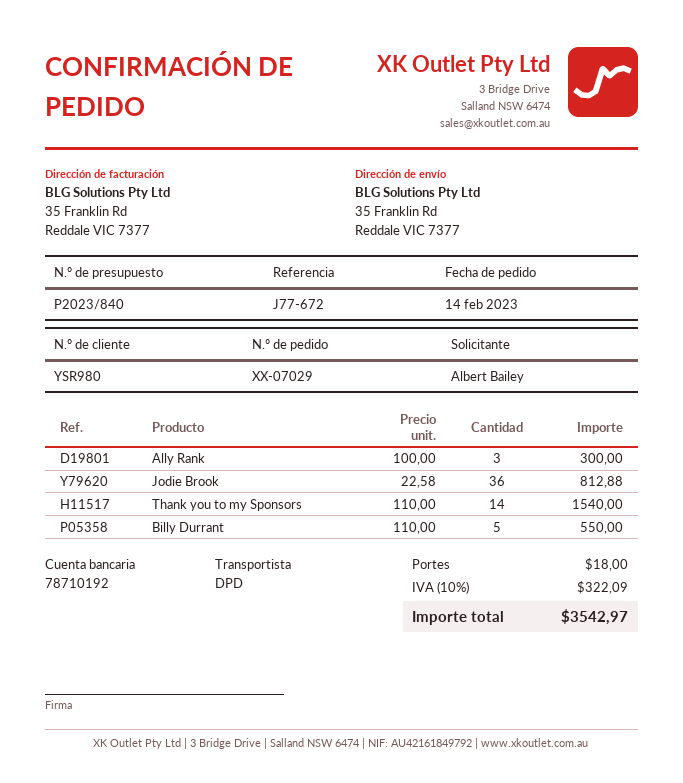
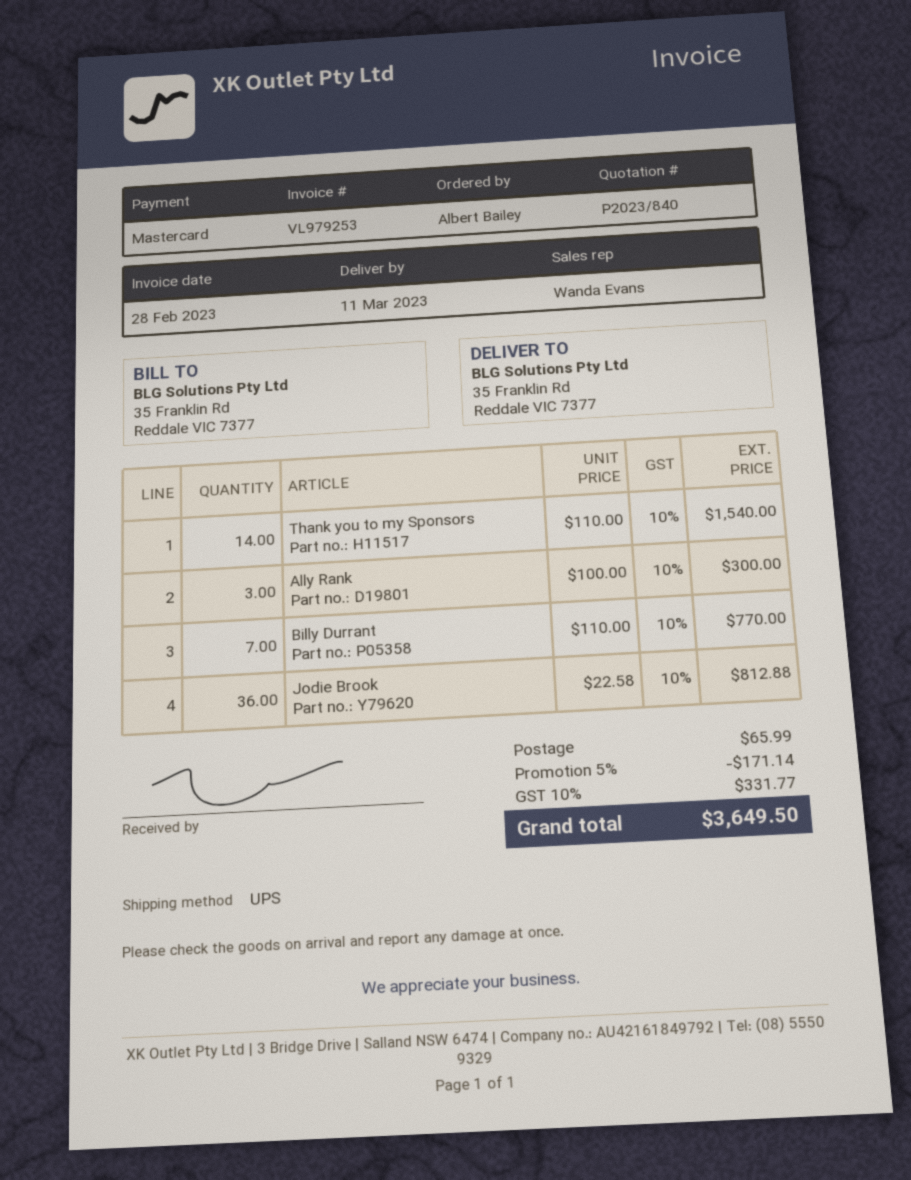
shipping method: DPD -> UPS
Billy Durrant: 5 x 110.00 = 550.00 -> 7 x 110.00 = 770.00
discount: none -> 5% = 171.14
shipping: 18.00 -> 65.99
tax: 10% = 322.09 -> 10% = 331.77
total: 3542.97 -> 3649.50

